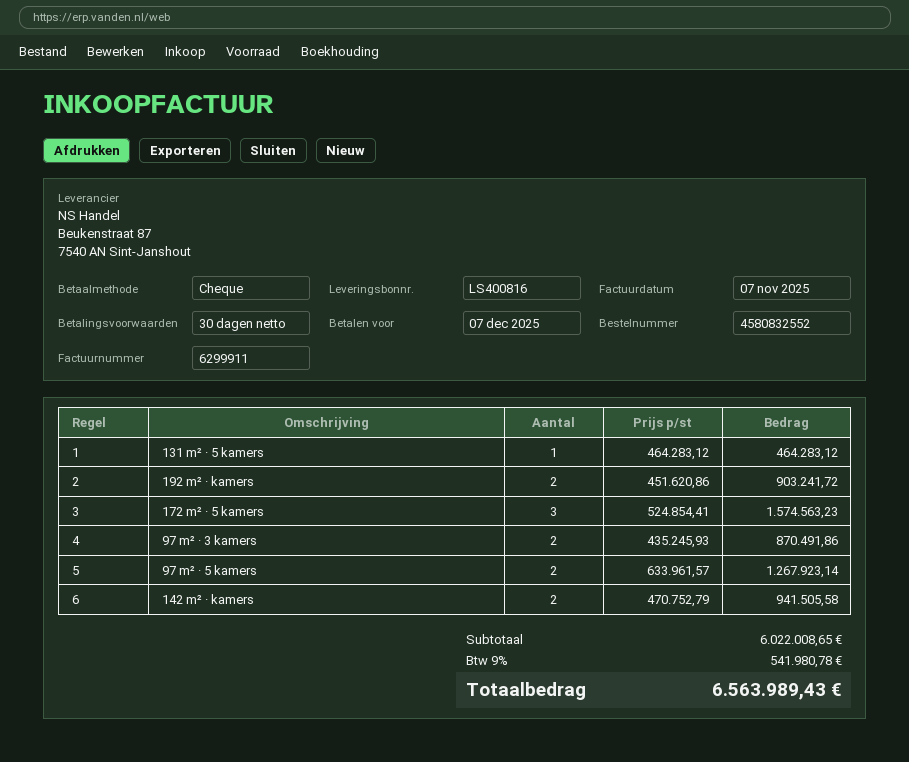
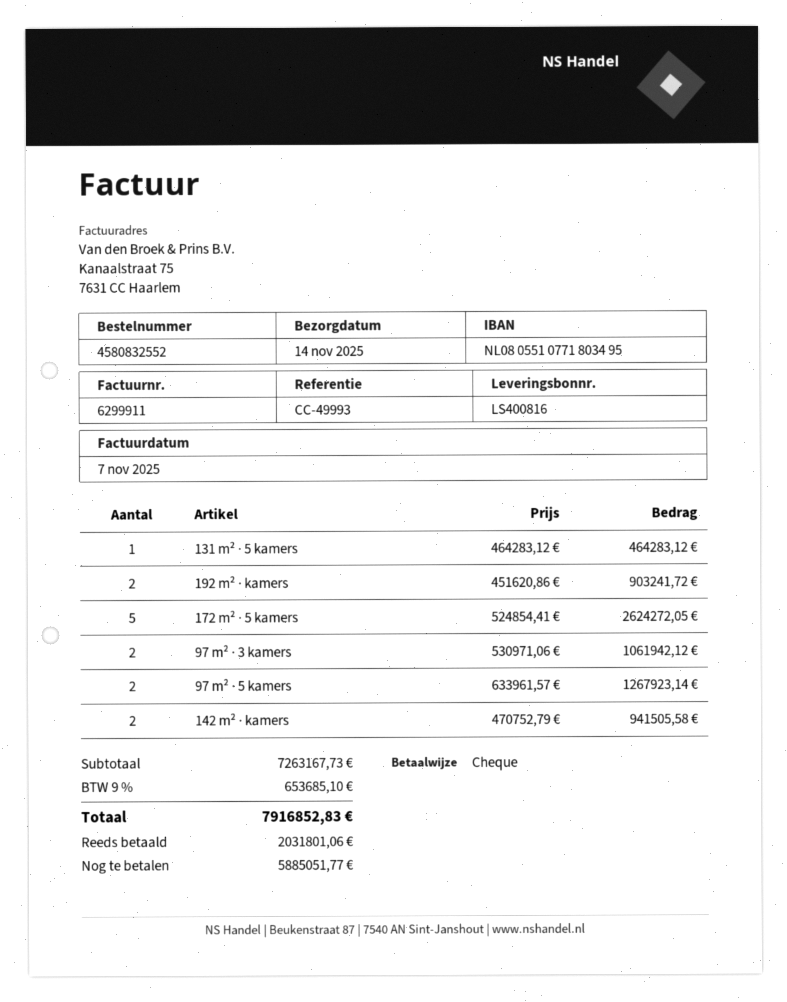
172 m² · 5 kamers: 3 x 524854.41 = 1574563.23 -> 5 x 524854.41 = 2624272.05
97 m² · 3 kamers: 2 x 435245.93 = 870491.86 -> 2 x 530971.06 = 1061942.12
subtotal: 6022008.65 -> 7263167.73
tax: 9% = 541980.78 -> 9% = 653685.10
total: 6563989.43 -> 7916852.83

